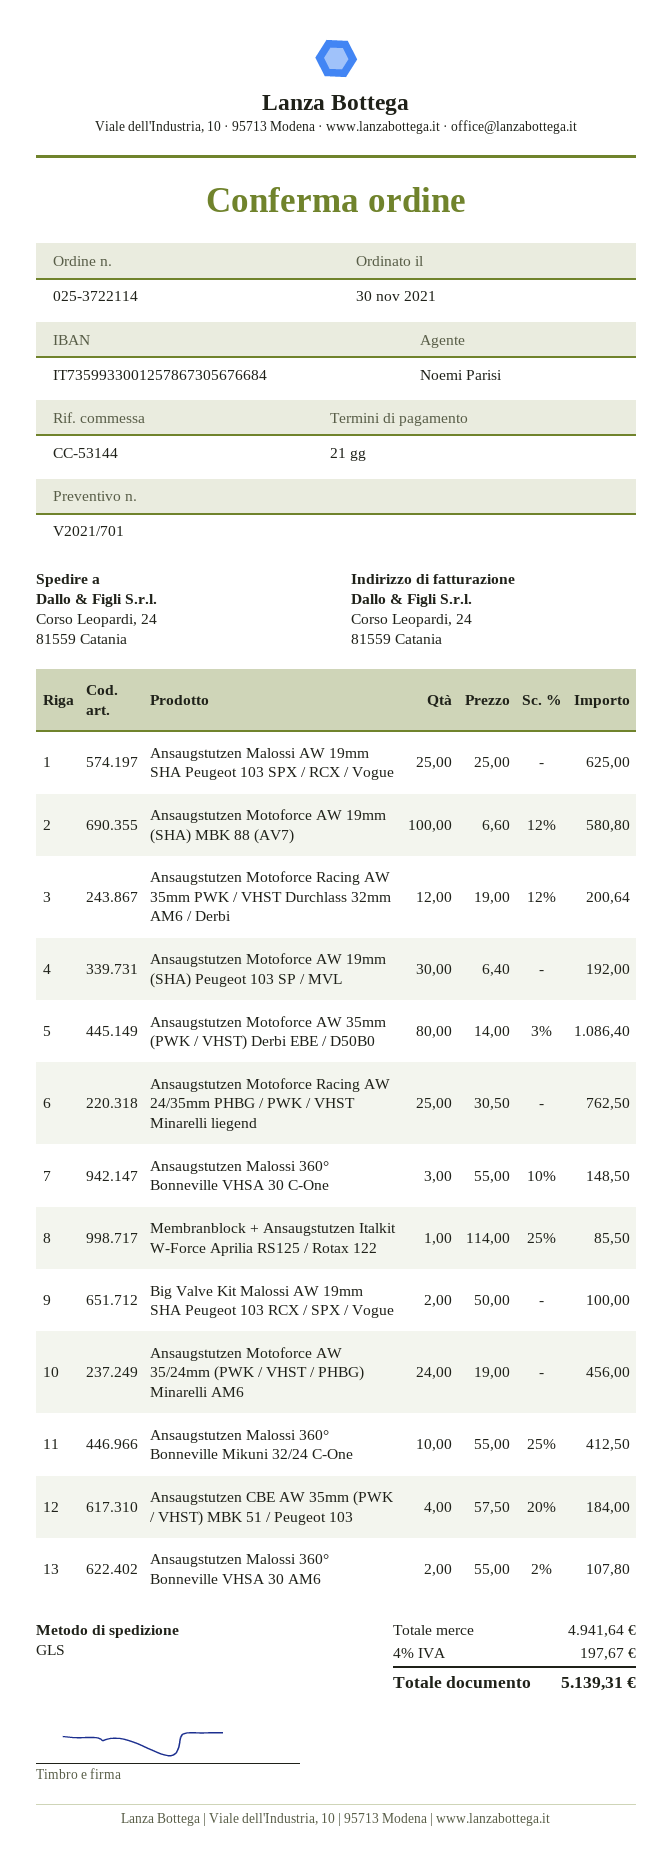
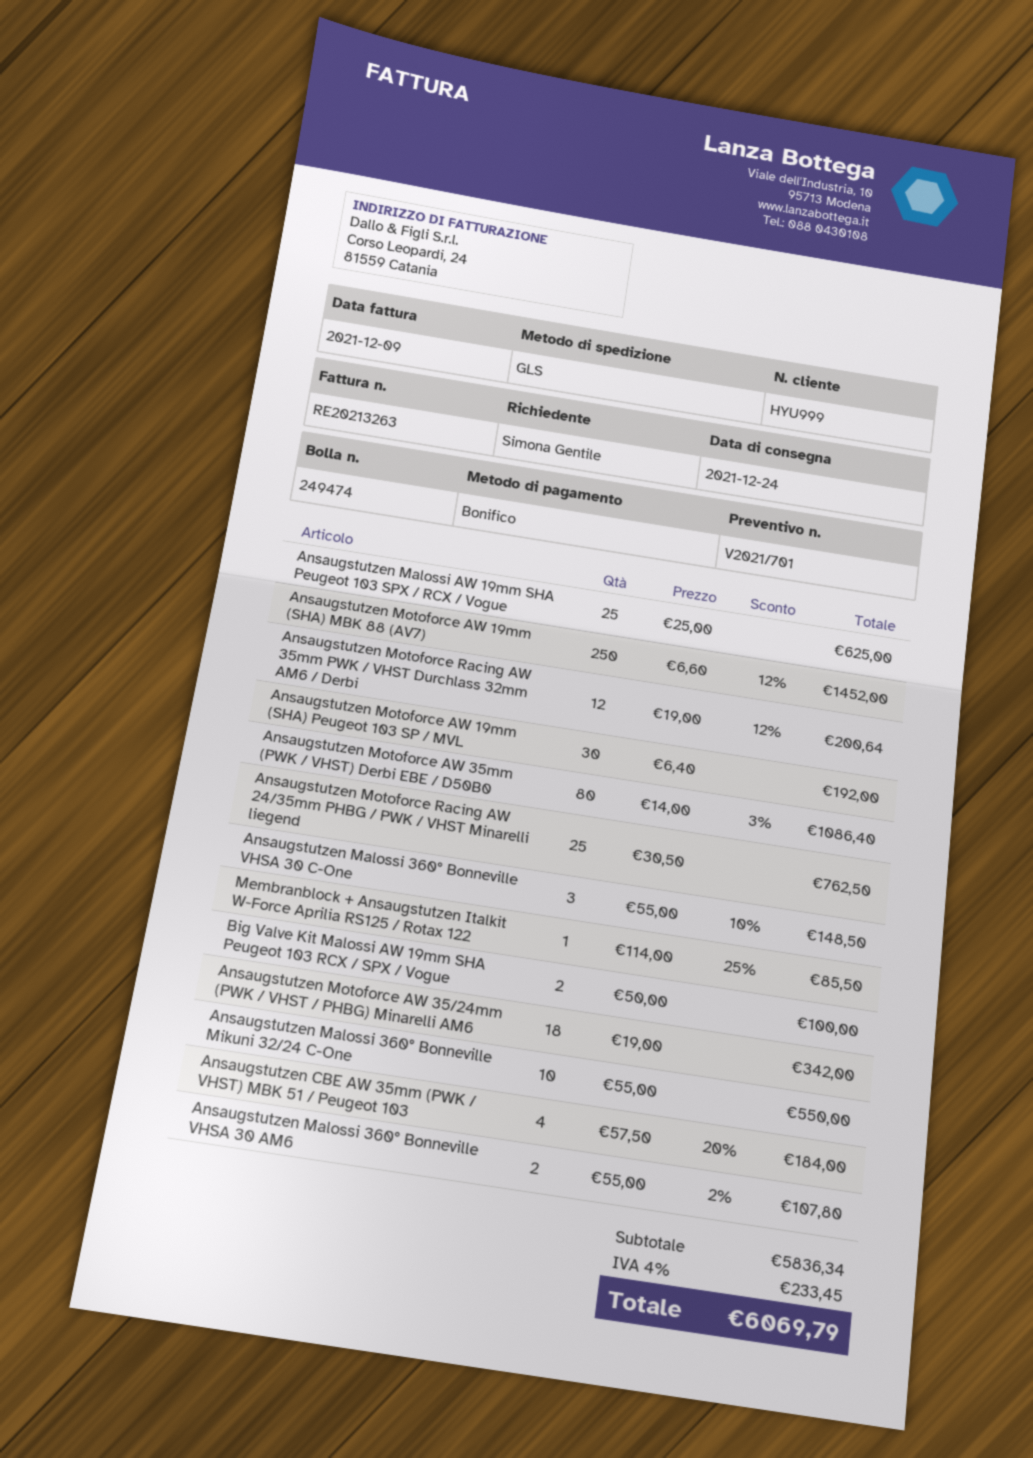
Ansaugstutzen Motoforce AW 19mm (SHA) MBK 88 (AV7): 100 x 6.60 - 12% = 580.80 -> 250 x 6.60 - 12% = 1452.00
Ansaugstutzen Motoforce AW 35/24mm (PWK / VHST / PHBG) Minarelli AM6: 24 x 19.00 = 456.00 -> 18 x 19.00 = 342.00
Ansaugstutzen Malossi 360° Bonneville Mikuni 32/24 C-One: 10 x 55.00 - 25% = 412.50 -> 10 x 55.00 = 550.00
subtotal: 4941.64 -> 5836.34
tax: 4% = 197.67 -> 4% = 233.45
total: 5139.31 -> 6069.79

